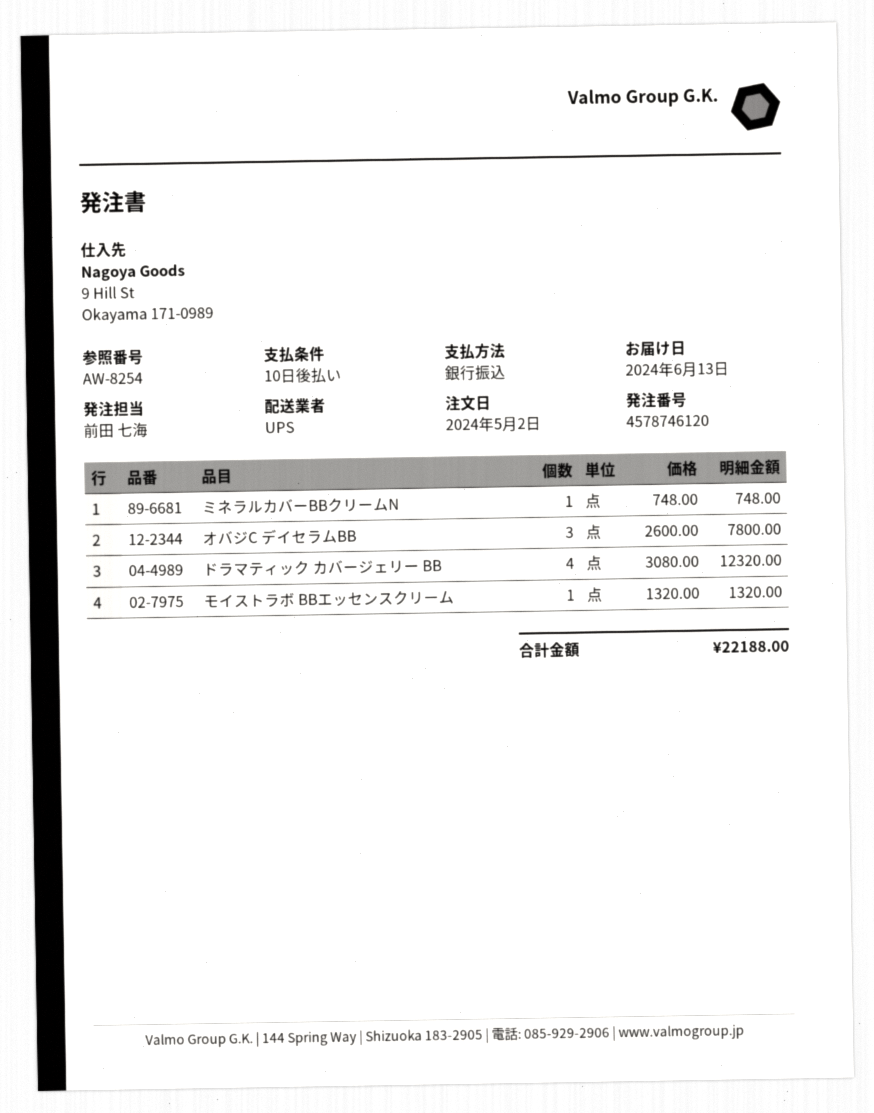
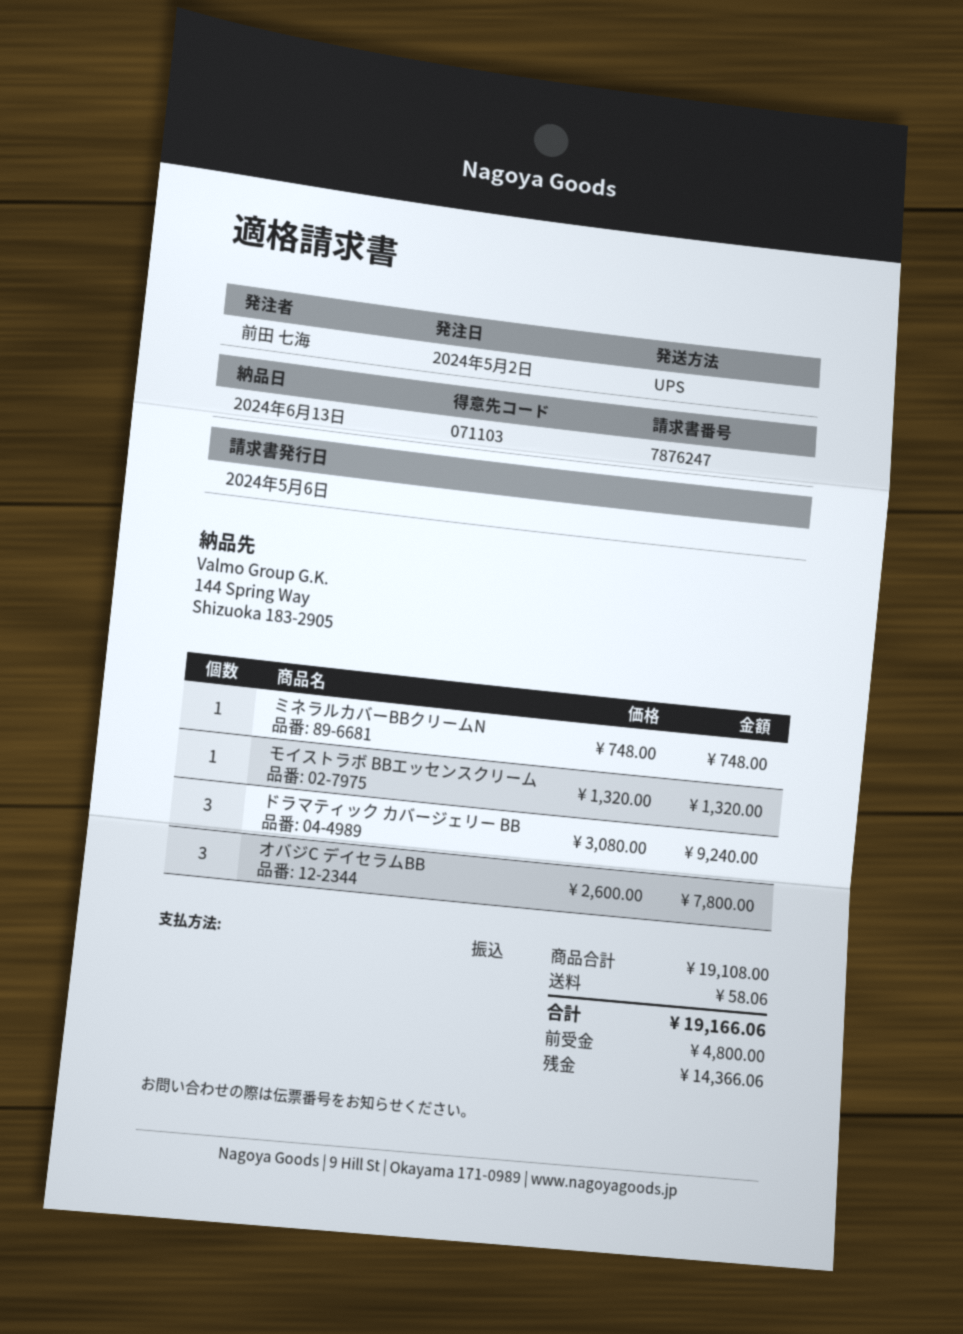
ドラマティック カバージェリー BB: 4 x 3080.00 = 12320.00 -> 3 x 3080.00 = 9240.00
shipping: none -> 58.06
total: 22188.00 -> 19166.06

